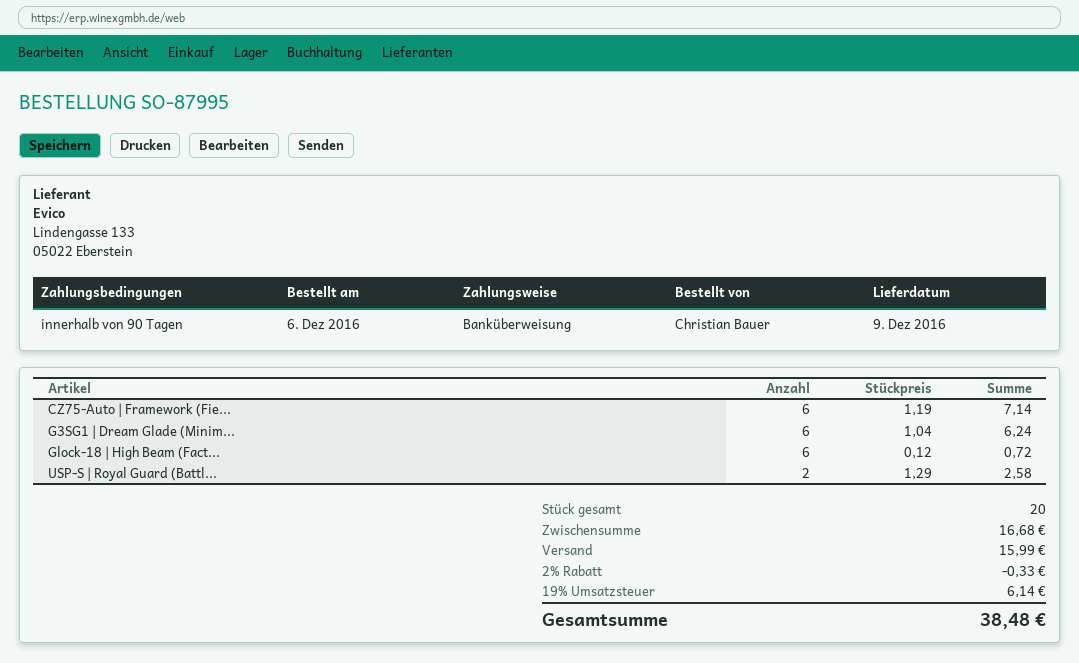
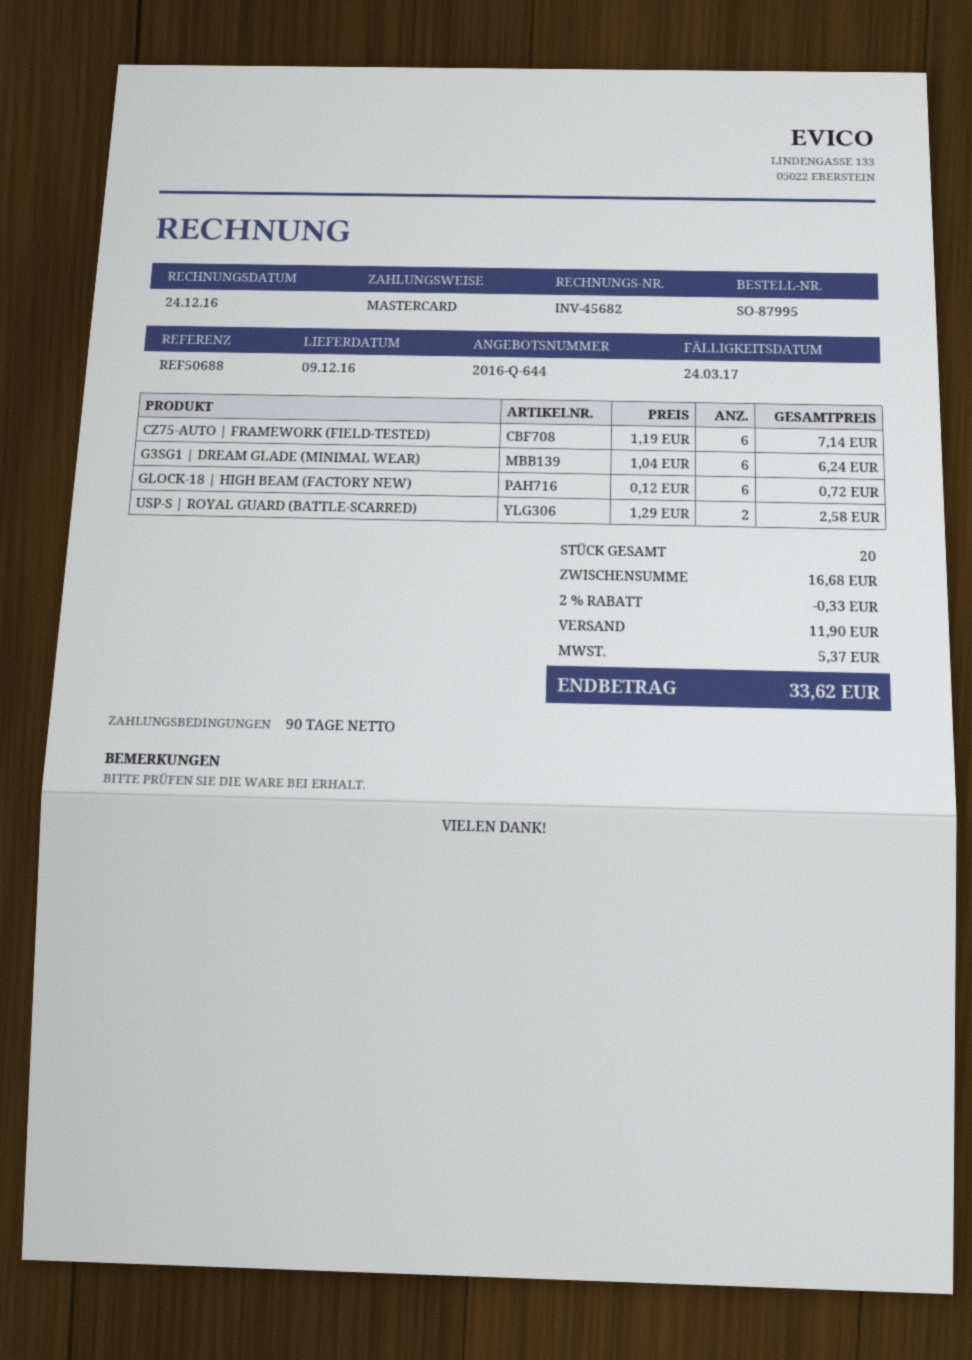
payment method: bank transfer -> Mastercard
shipping: 15.99 -> 11.90
tax: 6.14 -> 5.37
total: 38.48 -> 33.62

